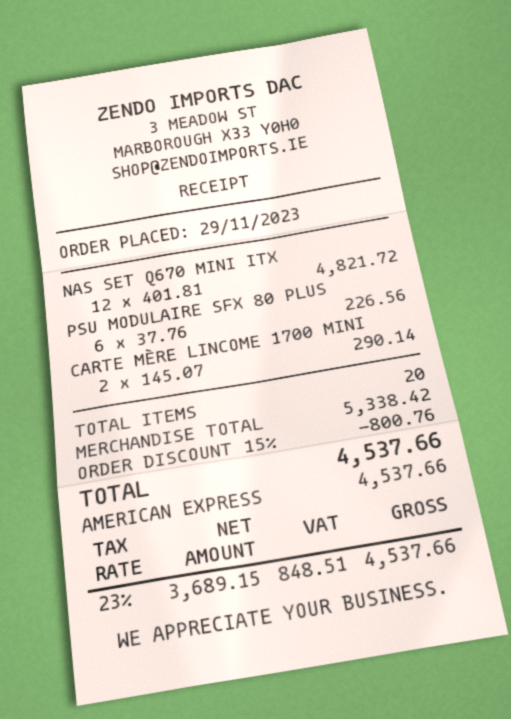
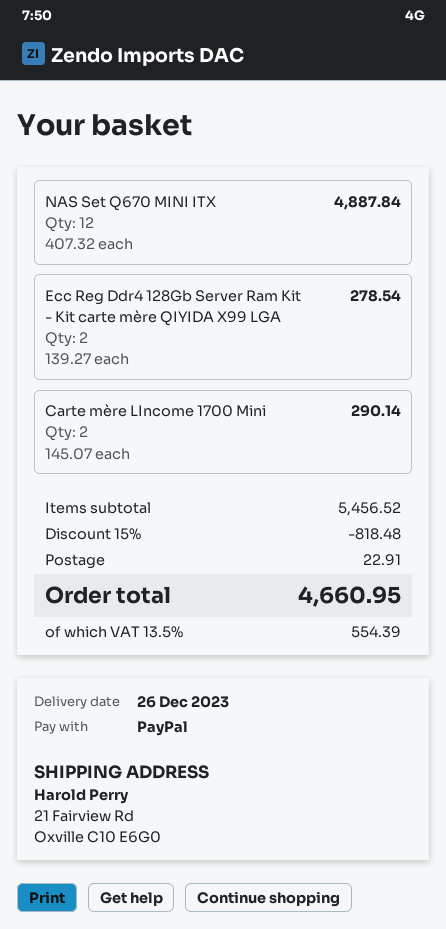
payment method: American Express -> PayPal
NAS SET Q670 MINI ITX: 12 x 401.81 = 4821.72 -> 12 x 407.32 = 4887.84
PSU MODULAIRE SFX 80 PLUS: 6 x 37.76 = 226.56 -> none
Ecc Reg Ddr4 128Gb Server Ram Kit - Kit carte mère QIYIDA X99 LGA: none -> 2 x 139.27 = 278.54
subtotal: 5338.42 -> 5456.52
discount: 15% = 800.76 -> 15% = 818.48
shipping: none -> 22.91
tax: 23% = 848.51 -> 13.5% = 554.39
total: 4537.66 -> 4660.95

